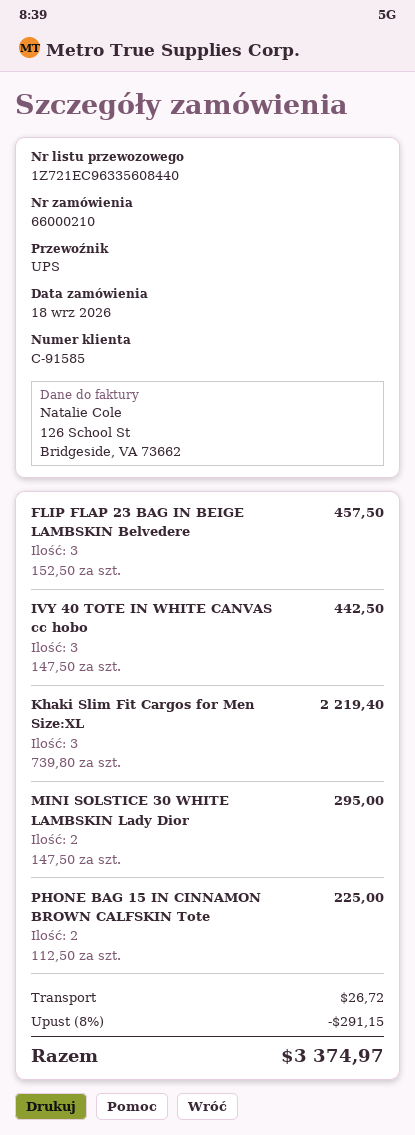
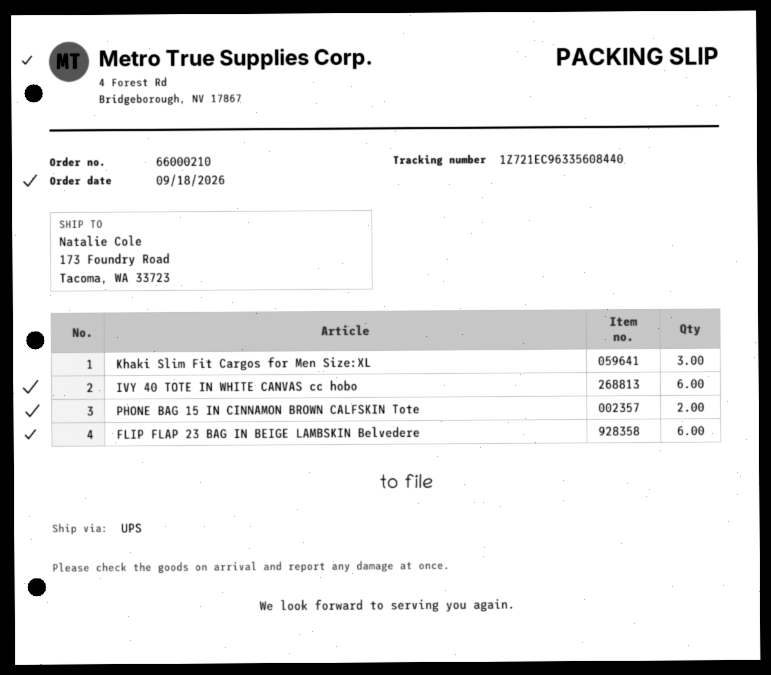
FLIP FLAP 23 BAG IN BEIGE LAMBSKIN Belvedere: 3 -> 6
IVY 40 TOTE IN WHITE CANVAS cc hobo: 3 -> 6
MINI SOLSTICE 30 WHITE LAMBSKIN Lady Dior: 2 -> none

